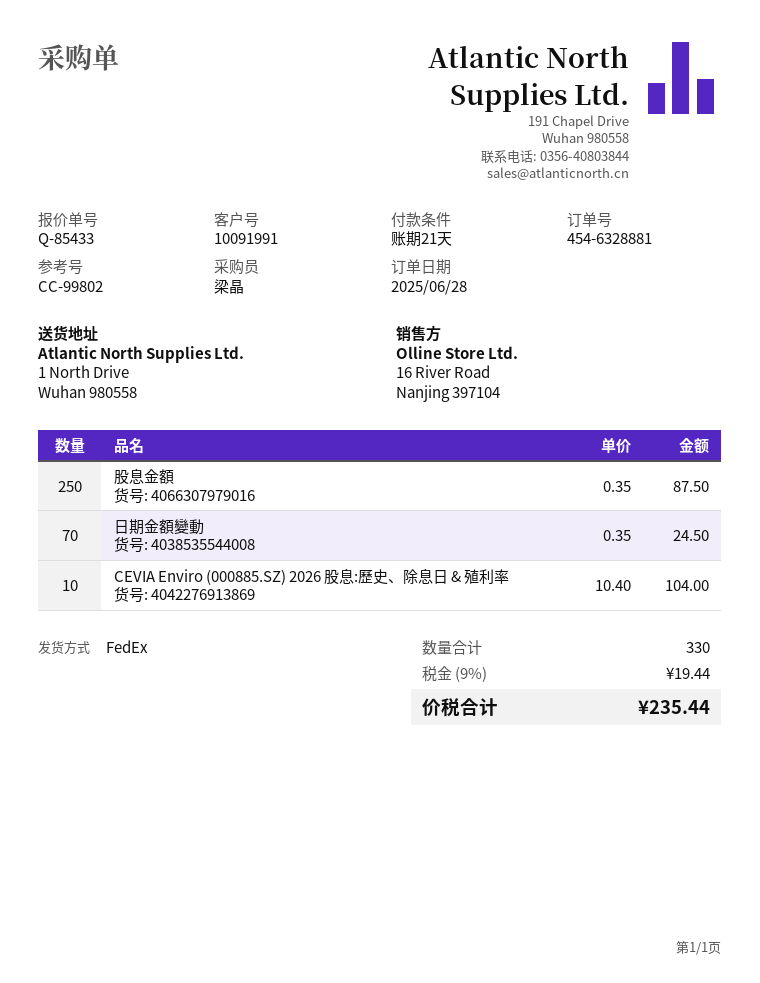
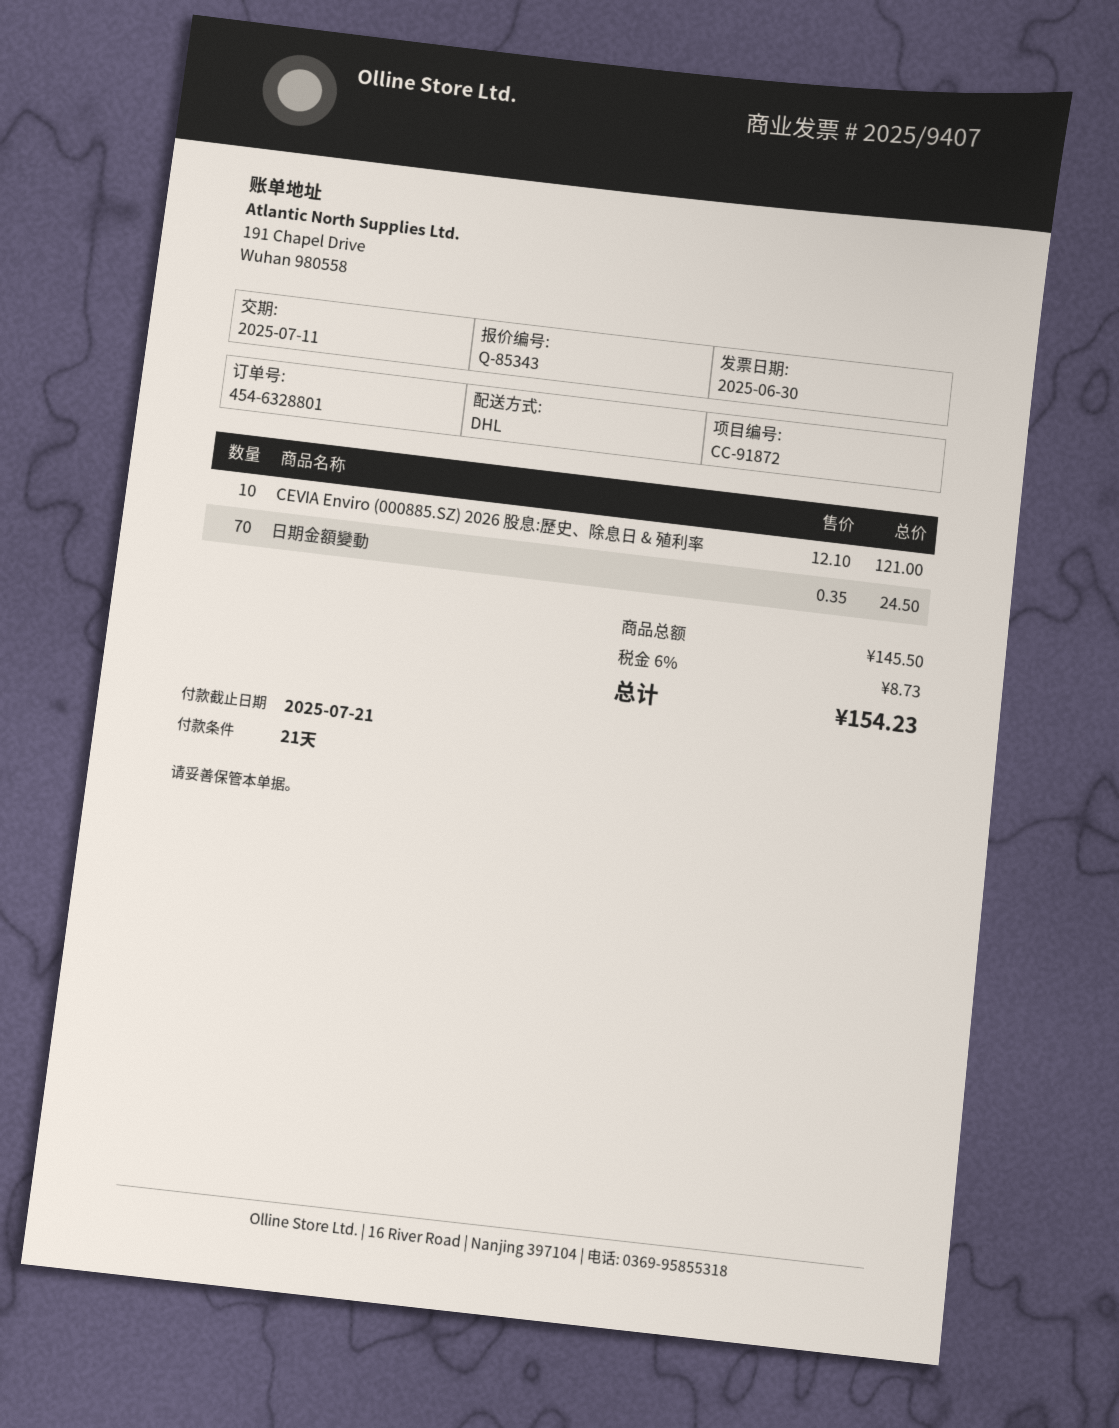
quote number: Q-85433 -> Q-85343
order number: 454-6328881 -> 454-6328801
reference: CC-99802 -> CC-91872
shipping method: FedEx -> DHL
股息金額: 250 x 0.35 = 87.50 -> none
CEVIA Enviro (000885.SZ) 2026 股息:歷史、除息日 & 殖利率: 10 x 10.40 = 104.00 -> 10 x 12.10 = 121.00
tax: 9% = 19.44 -> 6% = 8.73
total: 235.44 -> 154.23

